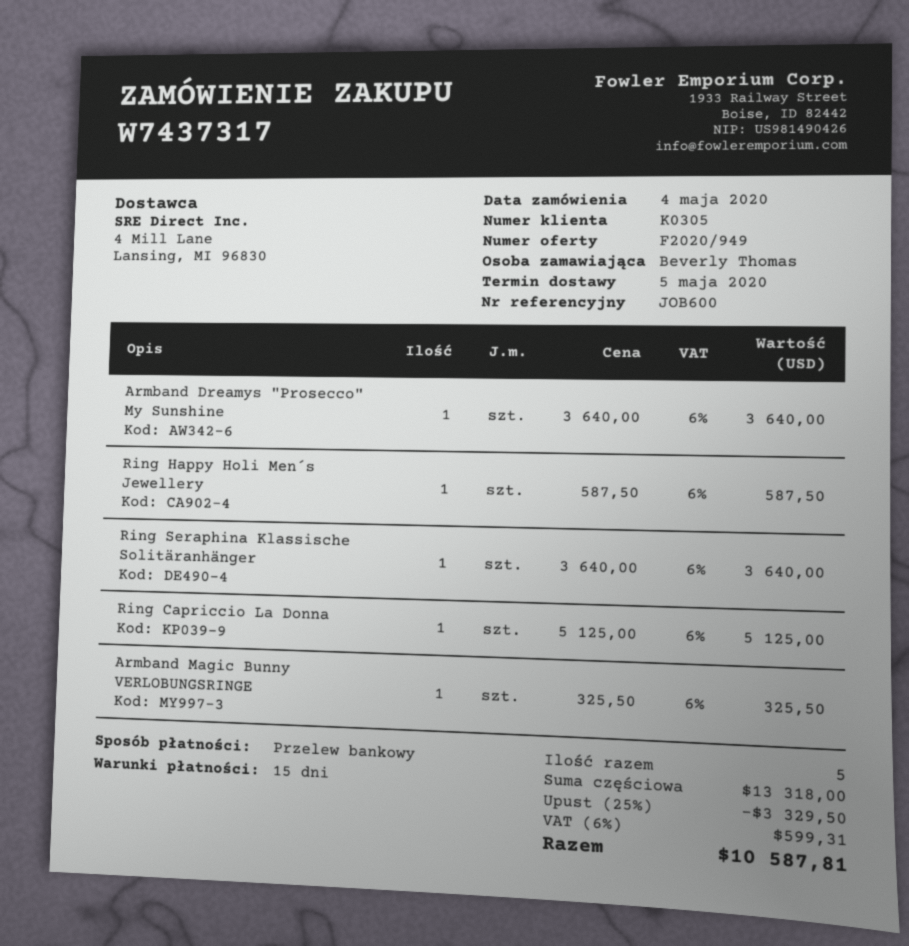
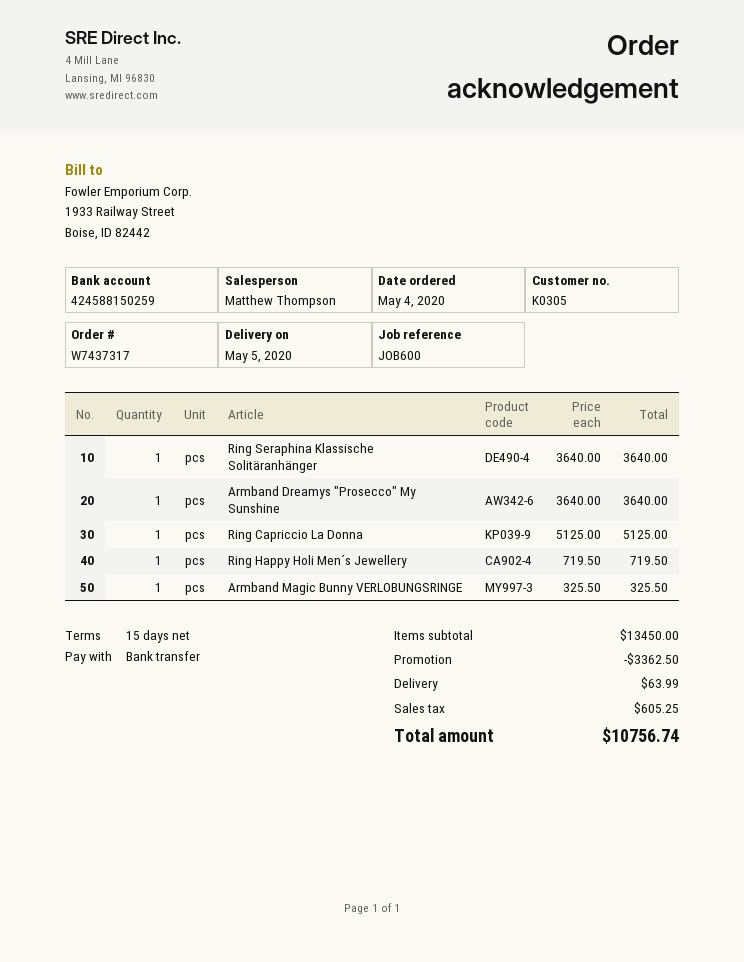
Ring Happy Holi Men´s Jewellery: 1 x 587.50 = 587.50 -> 1 x 719.50 = 719.50
subtotal: 13318.00 -> 13450.00
discount: 3329.50 -> 3362.50
shipping: none -> 63.99
tax: 599.31 -> 605.25
total: 10587.81 -> 10756.74

